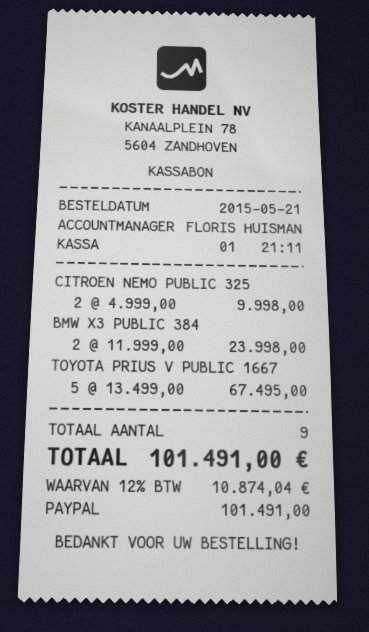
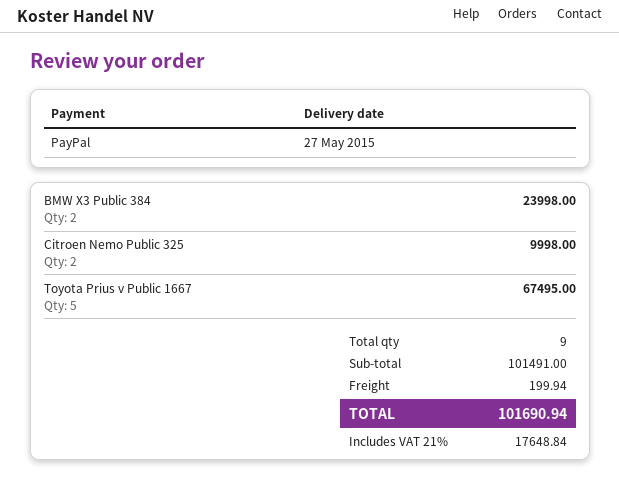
shipping: none -> 199.94
tax: 12% = 10874.04 -> 21% = 17648.84
total: 101491.00 -> 101690.94

